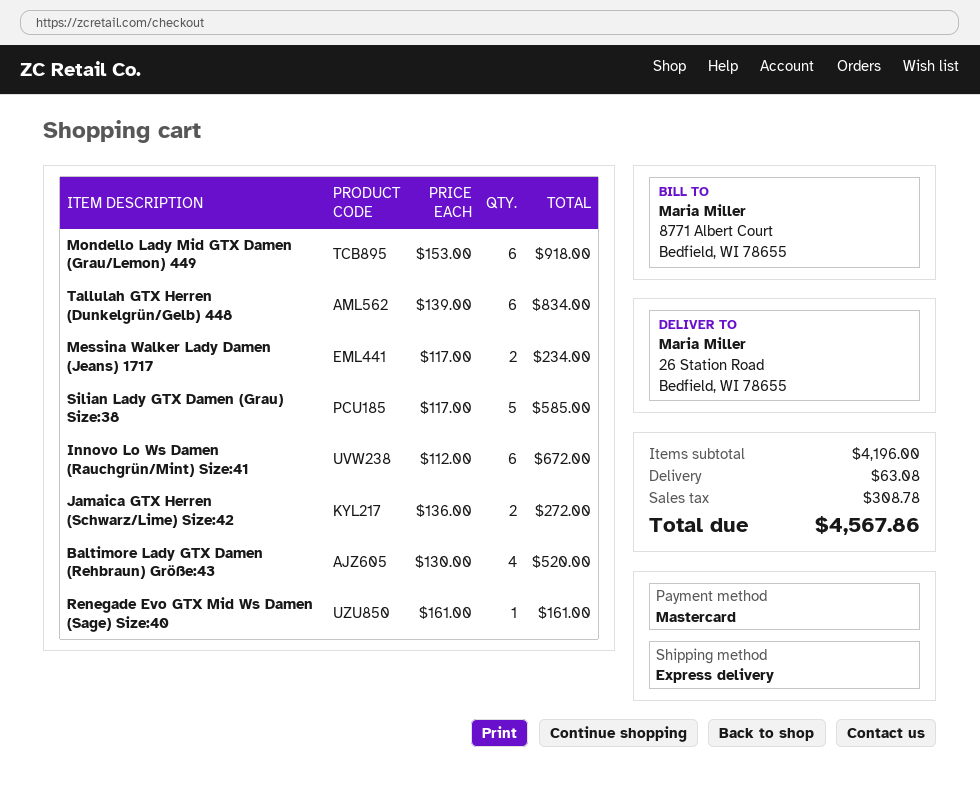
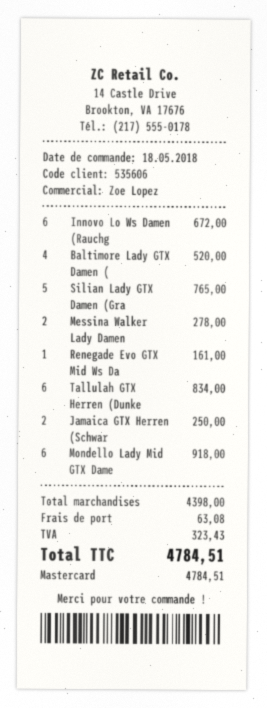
Messina Walker Lady Damen (Jeans) 1717: 2 for 234.00 -> 2 for 278.00
Silian Lady GTX Damen (Grau) Size:38: 5 for 585.00 -> 5 for 765.00
Jamaica GTX Herren (Schwarz/Lime) Size:42: 2 for 272.00 -> 2 for 250.00
subtotal: 4196.00 -> 4398.00
tax: 308.78 -> 323.43
total: 4567.86 -> 4784.51

